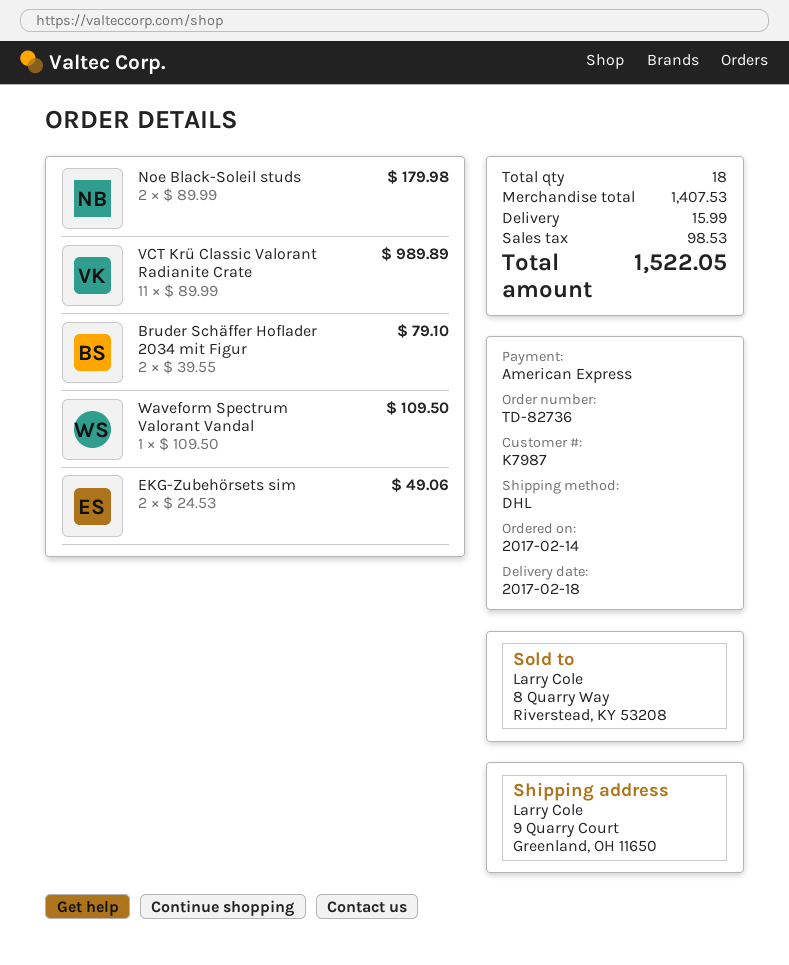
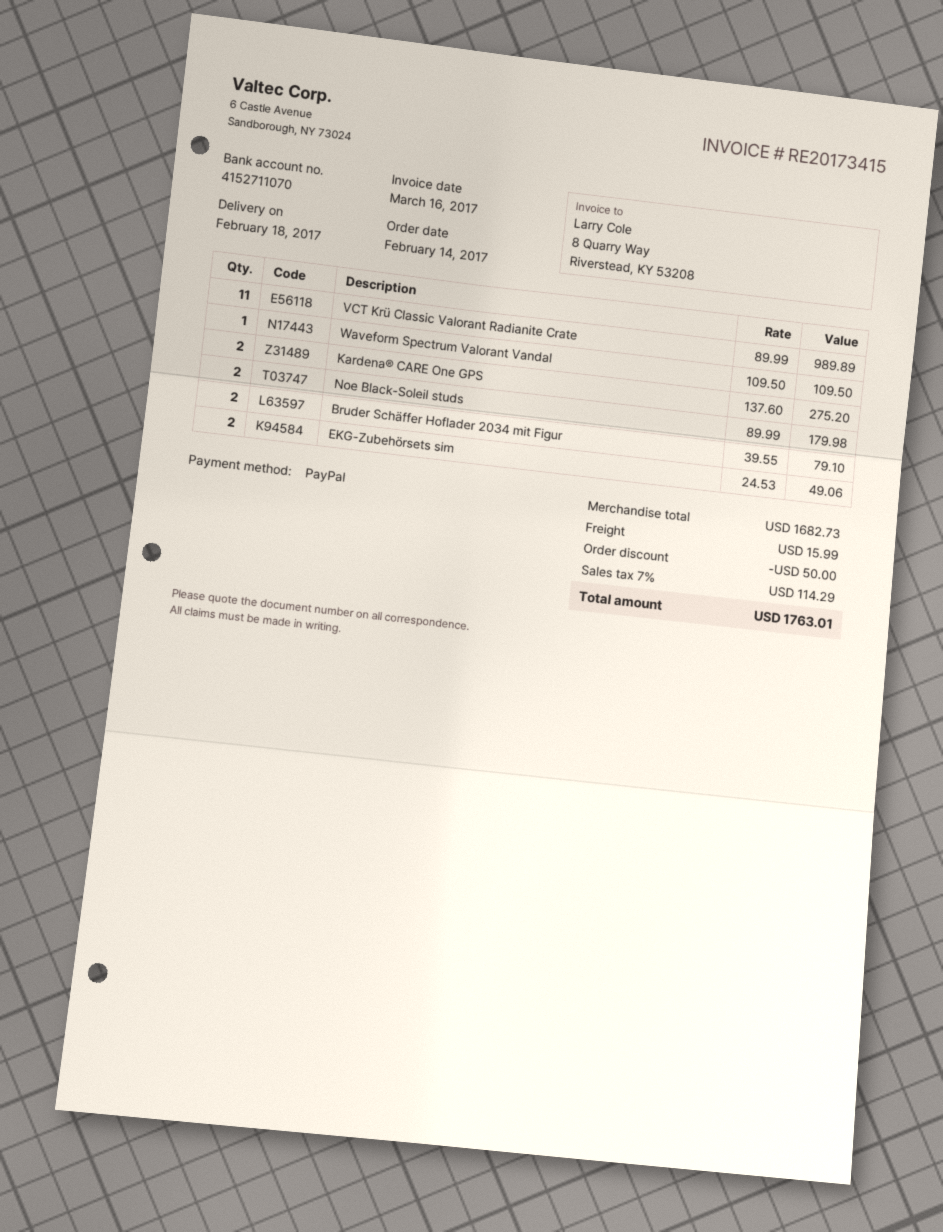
payment method: American Express -> PayPal
Kardena® CARE One GPS: none -> 2 x 137.60 = 275.20
subtotal: 1407.53 -> 1682.73
discount: none -> 50.00
tax: 98.53 -> 114.29
total: 1522.05 -> 1763.01

